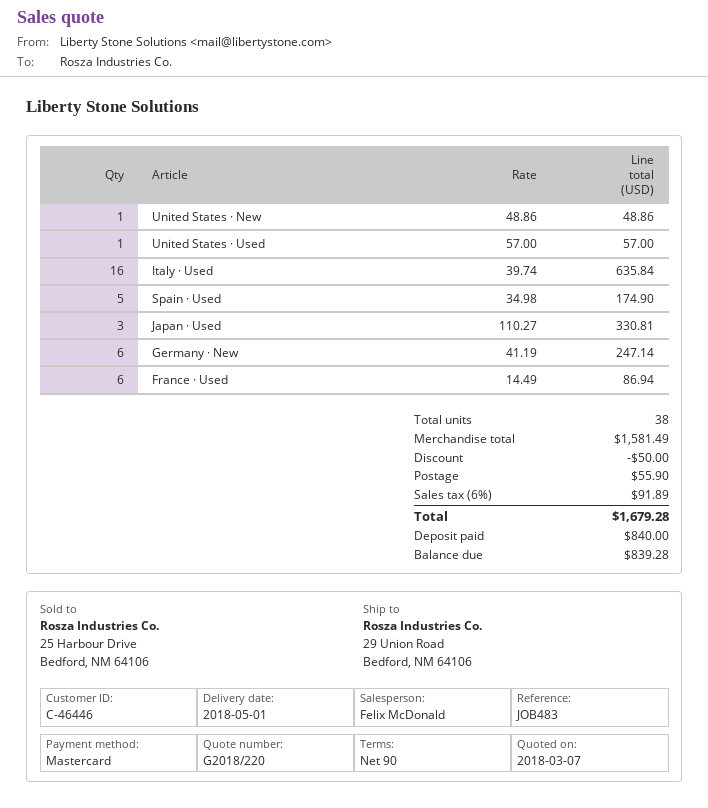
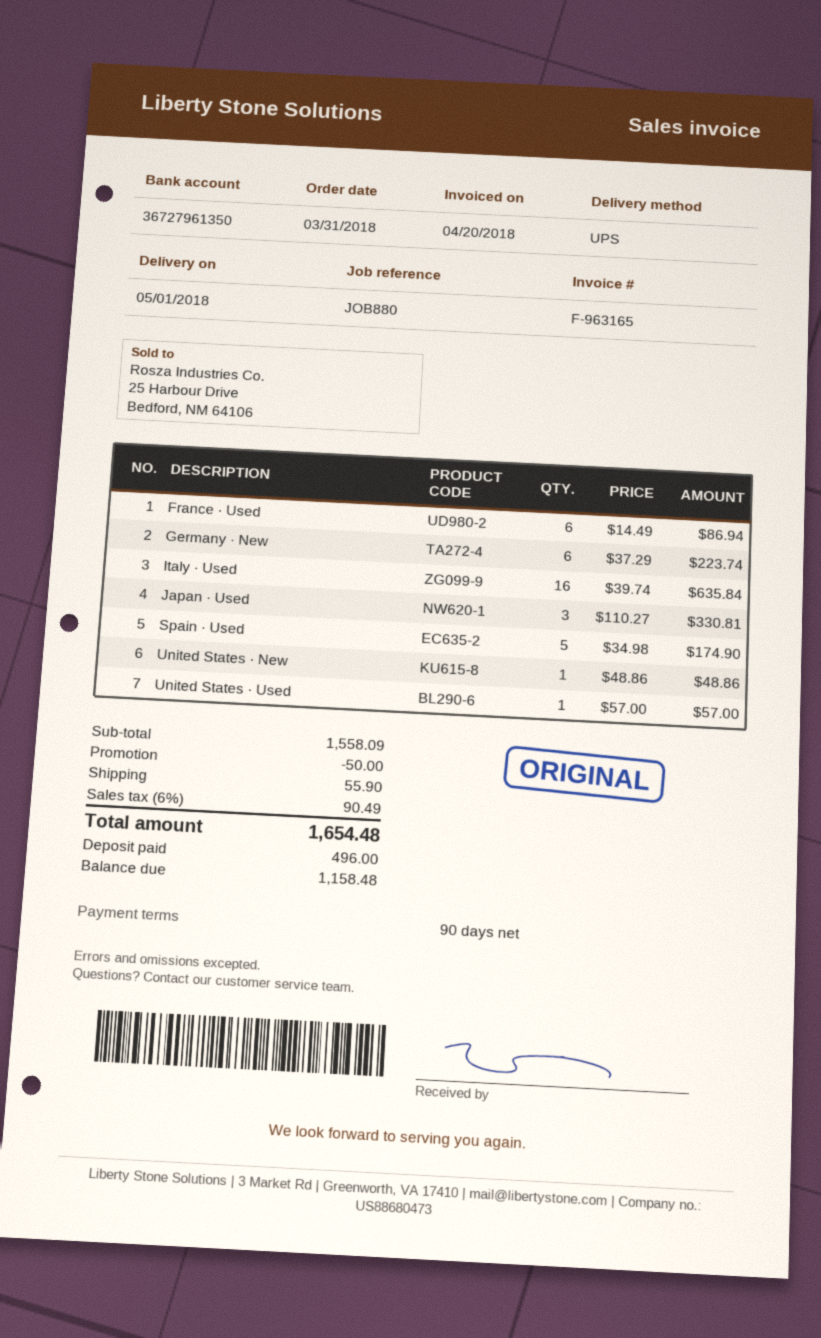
reference: JOB483 -> JOB880
Germany · New: 6 x 41.19 = 247.14 -> 6 x 37.29 = 223.74
subtotal: 1581.49 -> 1558.09
tax: 6% = 91.89 -> 6% = 90.49
total: 1679.28 -> 1654.48
deposit: 840.00 -> 496.00
balance: 839.28 -> 1158.48

